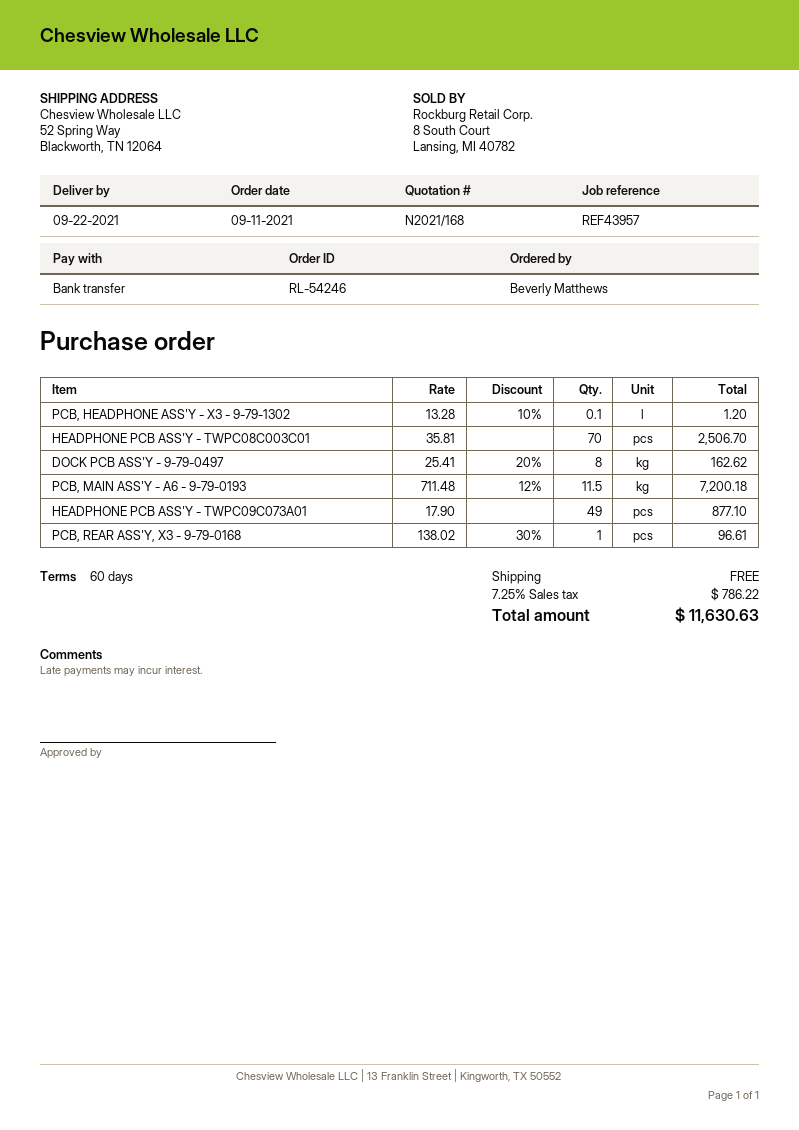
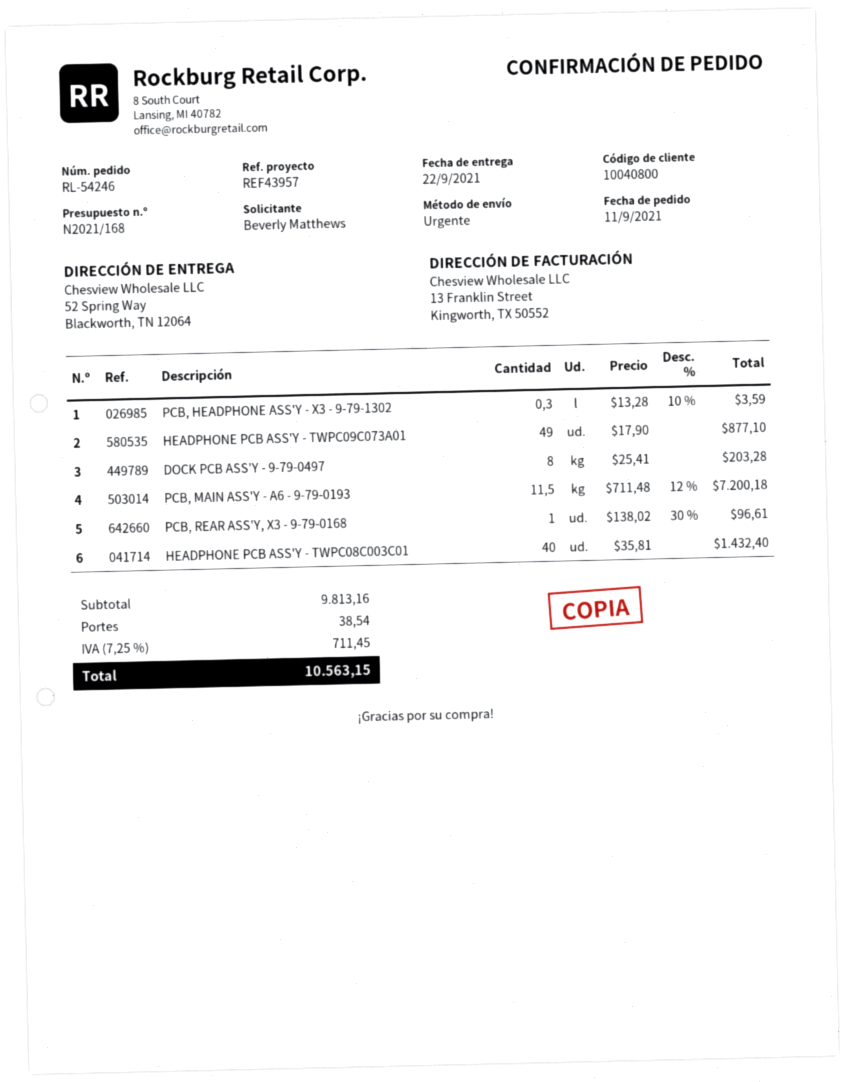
PCB, HEADPHONE ASS'Y - X3 - 9-79-1302: 0.1 x 13.28 - 10% = 1.20 -> 0.3 x 13.28 - 10% = 3.59
HEADPHONE PCB ASS'Y - TWPC08C003C01: 70 x 35.81 = 2506.70 -> 40 x 35.81 = 1432.40
DOCK PCB ASS'Y - 9-79-0497: 8 x 25.41 - 20% = 162.62 -> 8 x 25.41 = 203.28
shipping: 0.00 -> 38.54
tax: 7.25% = 786.22 -> 7.25% = 711.45
total: 11630.63 -> 10563.15

